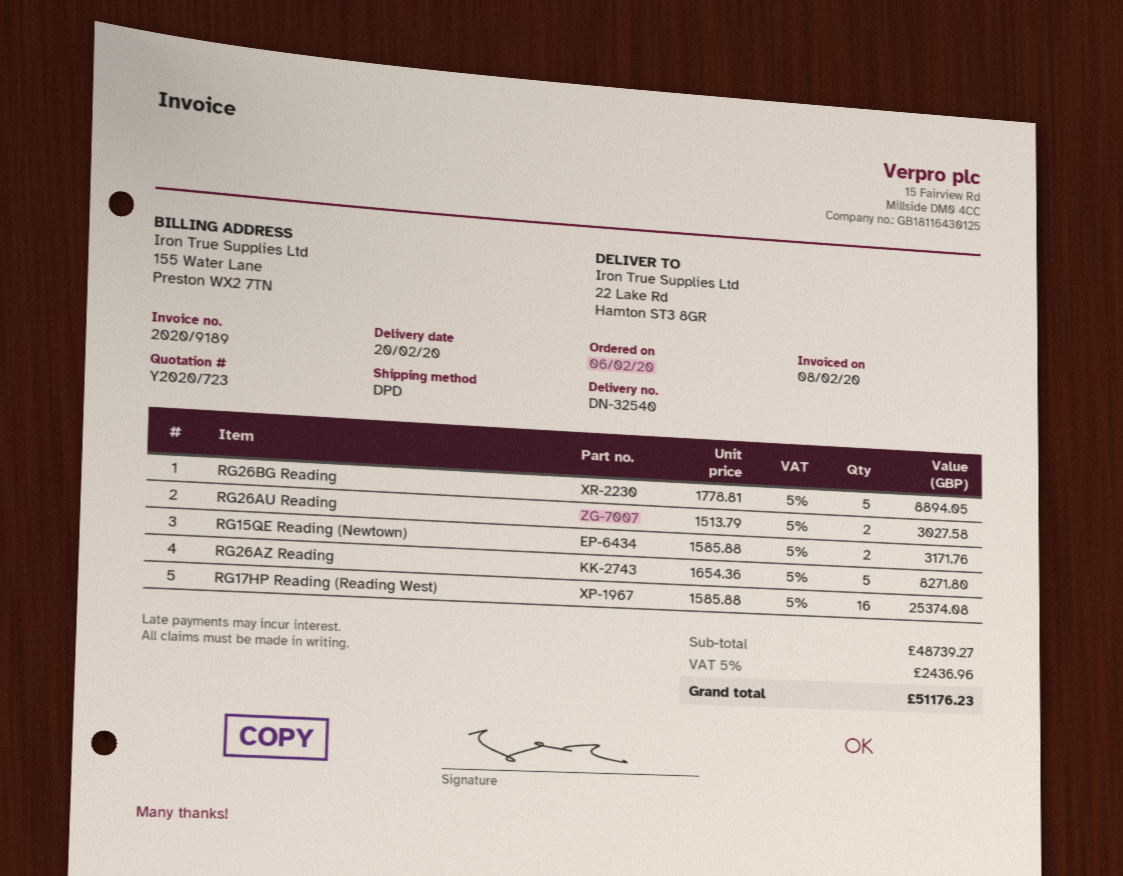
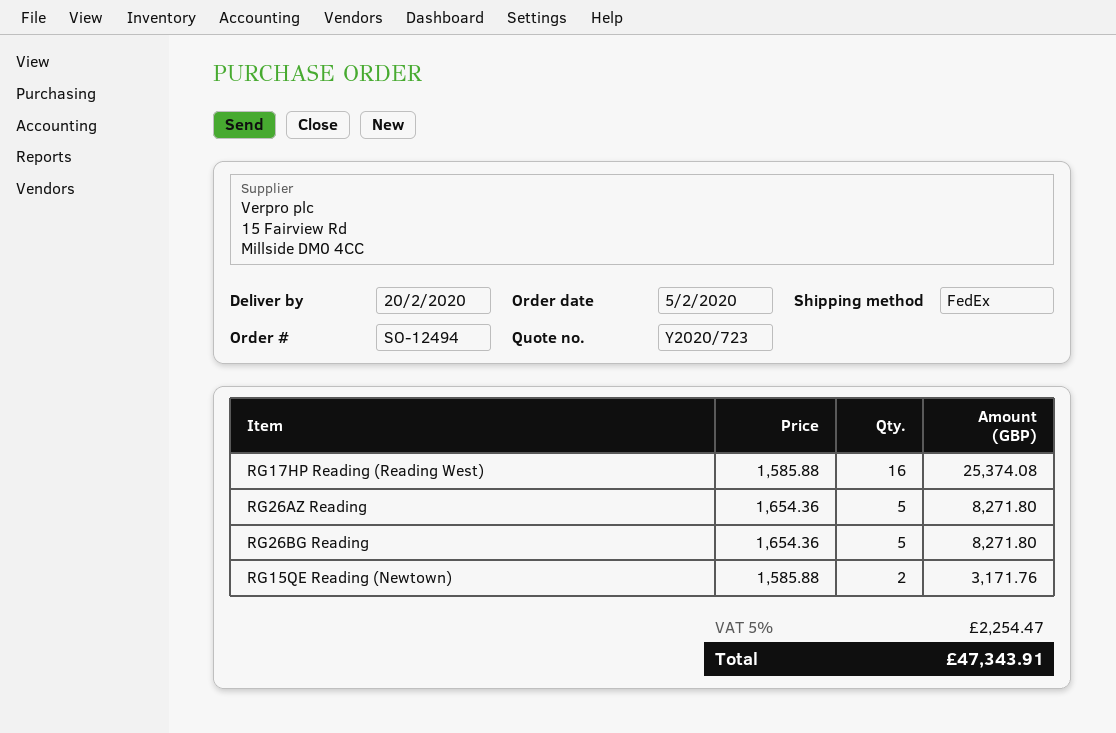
order date: 2020-02-06 -> 2020-02-05
shipping method: DPD -> FedEx
RG26BG Reading: 5 x 1778.81 = 8894.05 -> 5 x 1654.36 = 8271.80
RG26AU Reading: 2 x 1513.79 = 3027.58 -> none
tax: 5% = 2436.96 -> 5% = 2254.47
total: 51176.23 -> 47343.91

